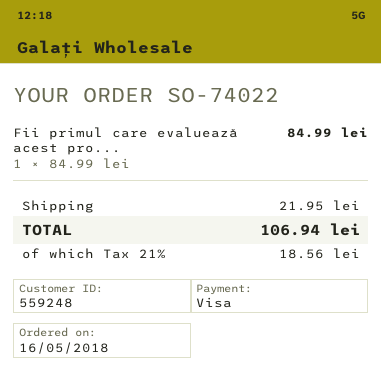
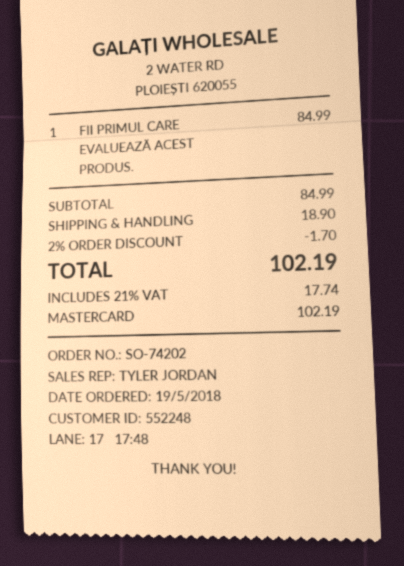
order number: SO-74022 -> SO-74202
order date: 2018-05-16 -> 2018-05-19
customer number: 559248 -> 552248
payment method: Visa -> Mastercard
discount: none -> 2% = 1.70
shipping: 21.95 -> 18.90
tax: 21% = 18.56 -> 21% = 17.74
total: 106.94 -> 102.19

